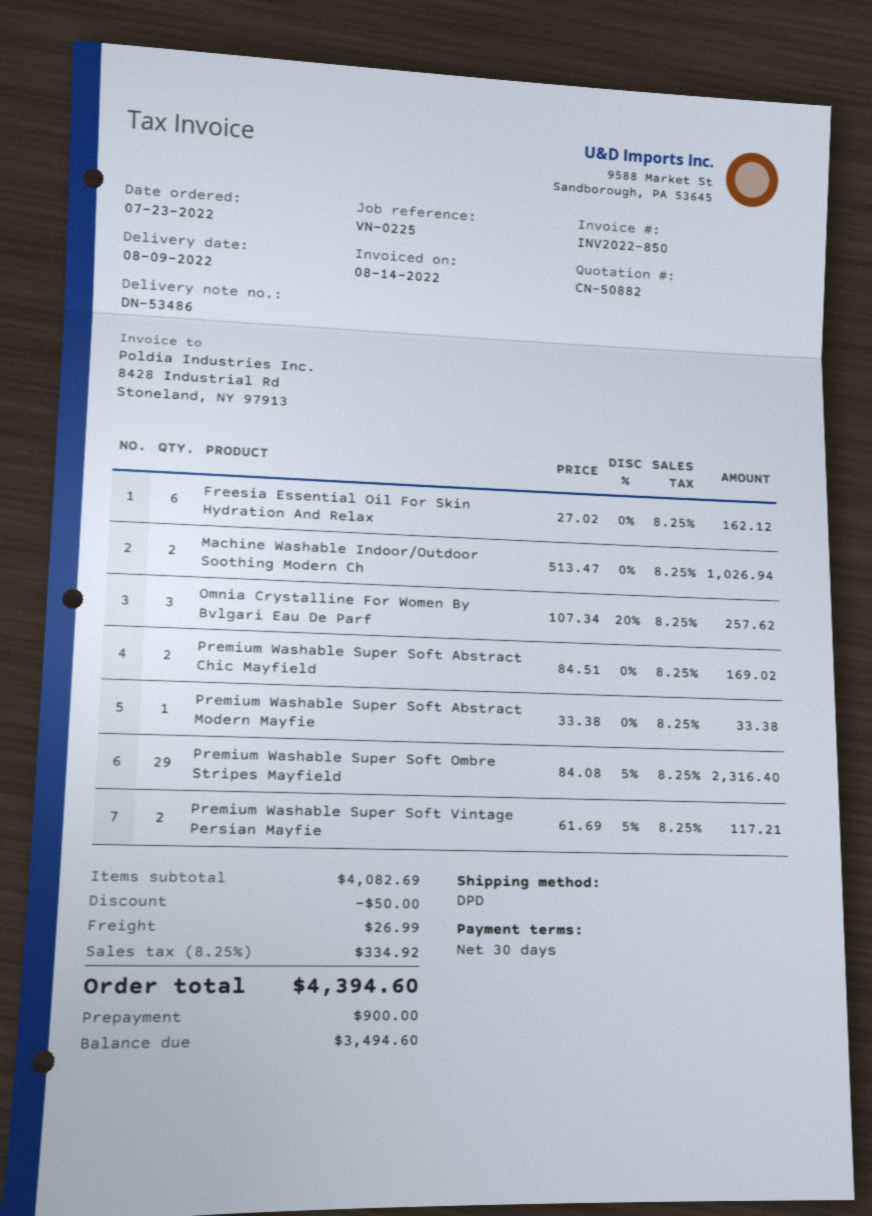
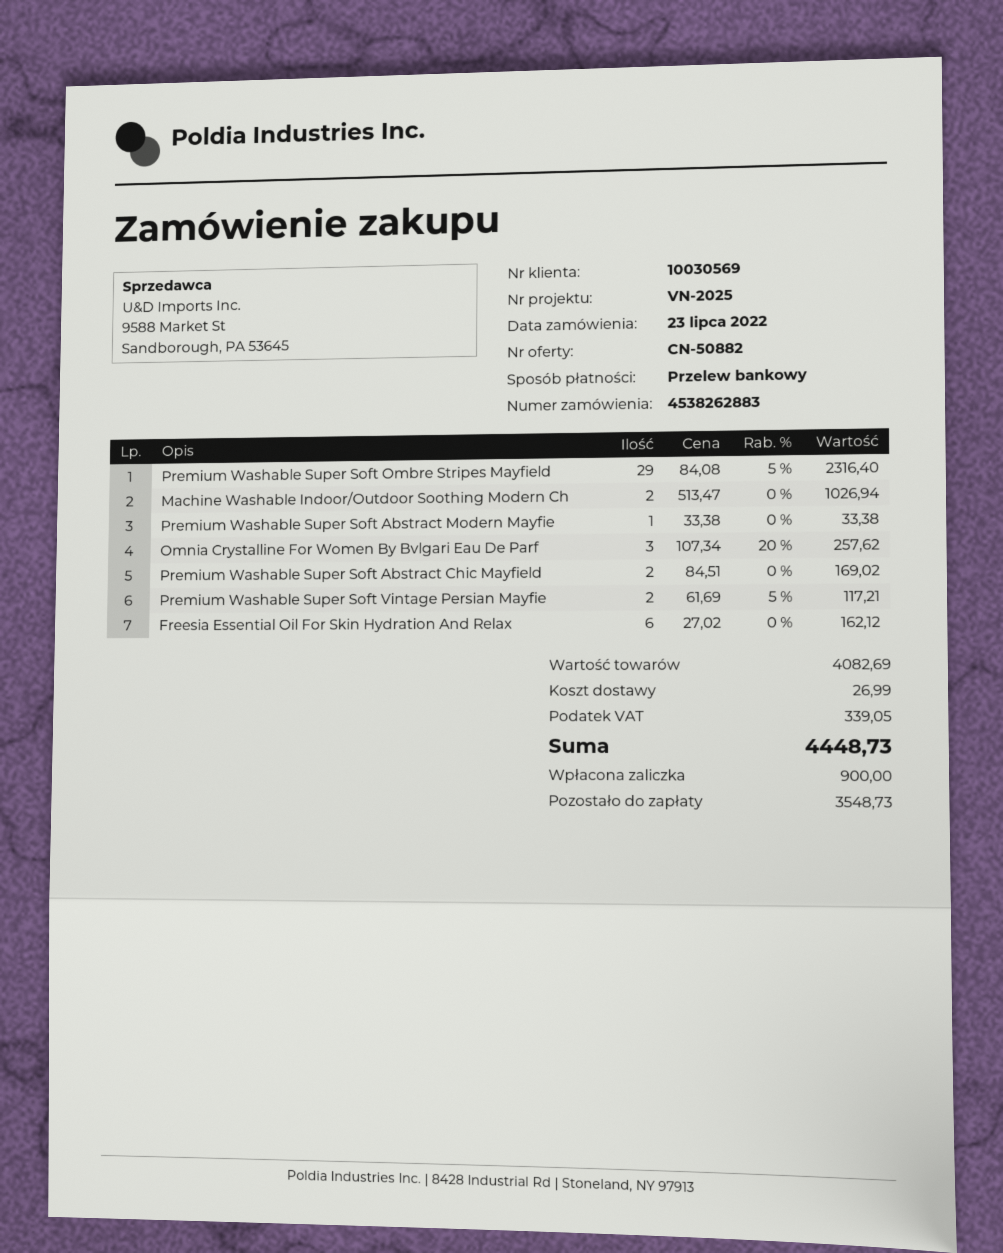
reference: VN-0225 -> VN-2025
discount: 50.00 -> none
tax: 334.92 -> 339.05
total: 4394.60 -> 4448.73
balance: 3494.60 -> 3548.73

